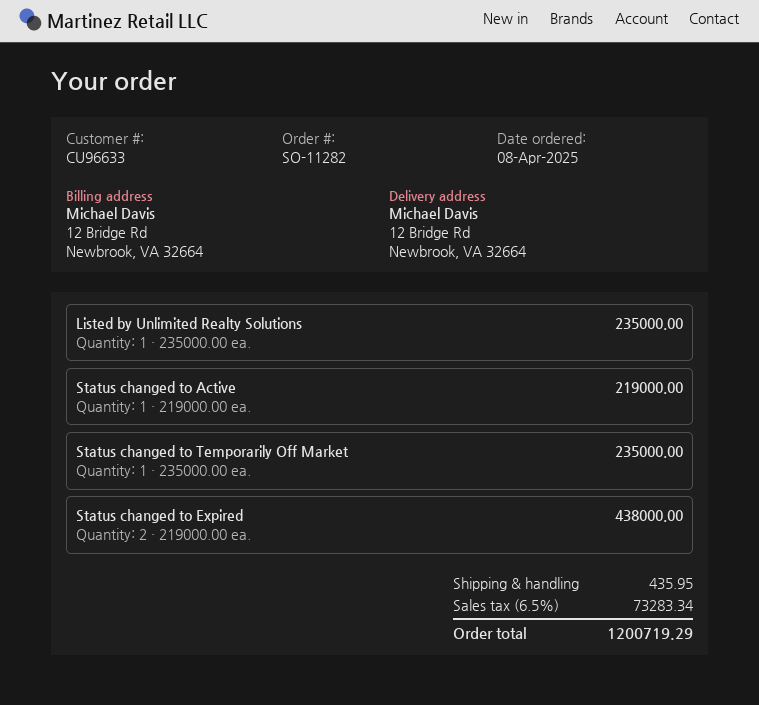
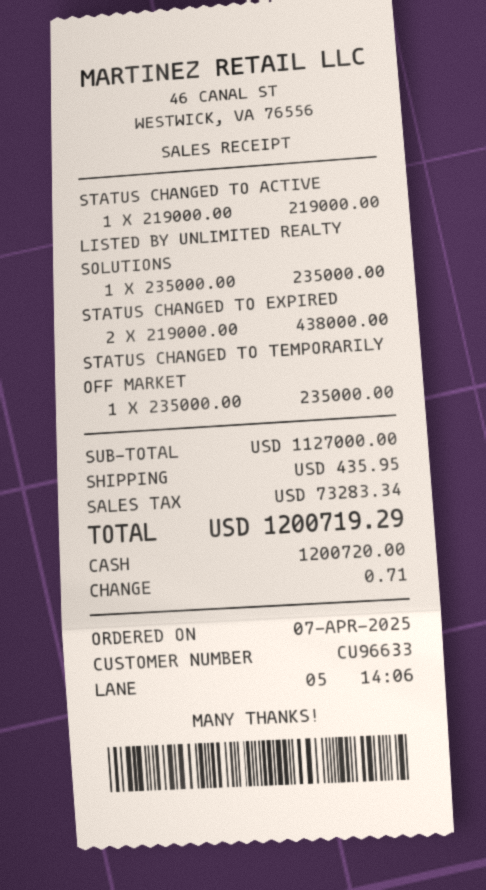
order date: 2025-04-08 -> 2025-04-07

